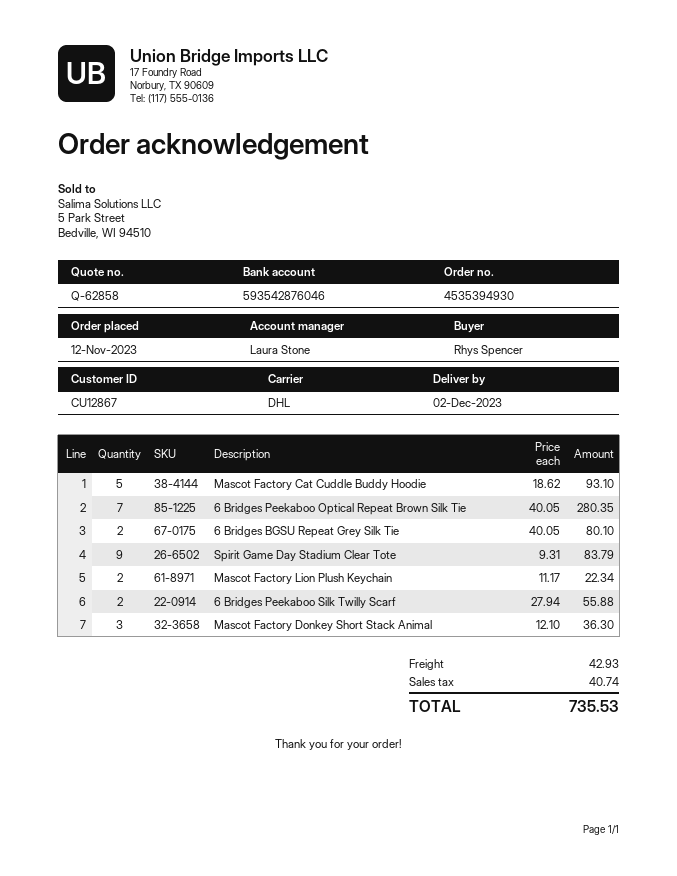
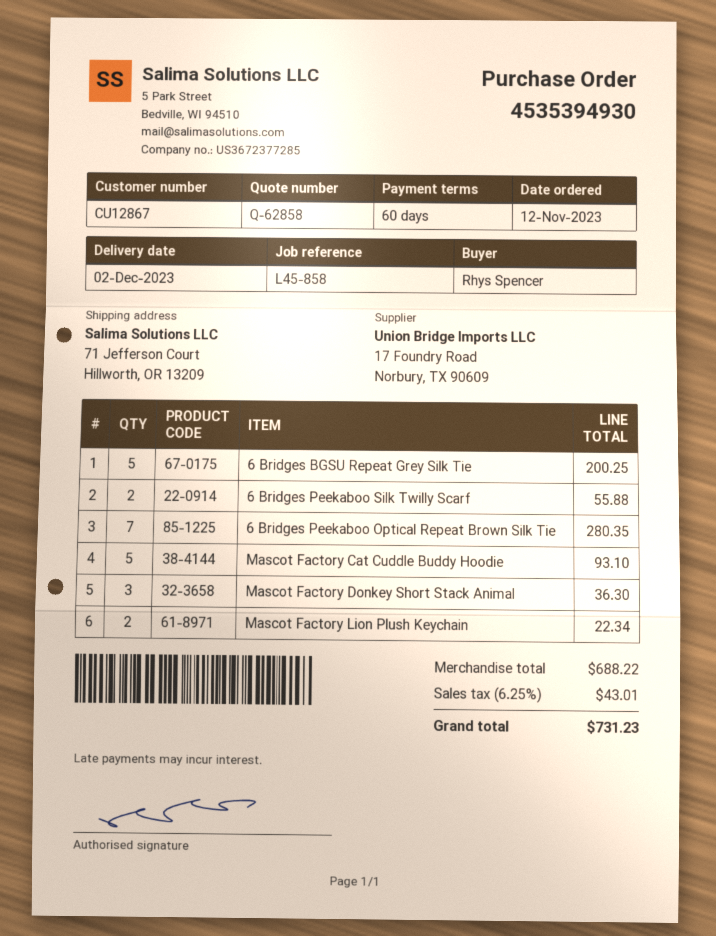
6 Bridges BGSU Repeat Grey Silk Tie: 2 for 80.10 -> 5 for 200.25
Spirit Game Day Stadium Clear Tote: 9 for 83.79 -> none
shipping: 42.93 -> none
tax: 40.74 -> 43.01
total: 735.53 -> 731.23

